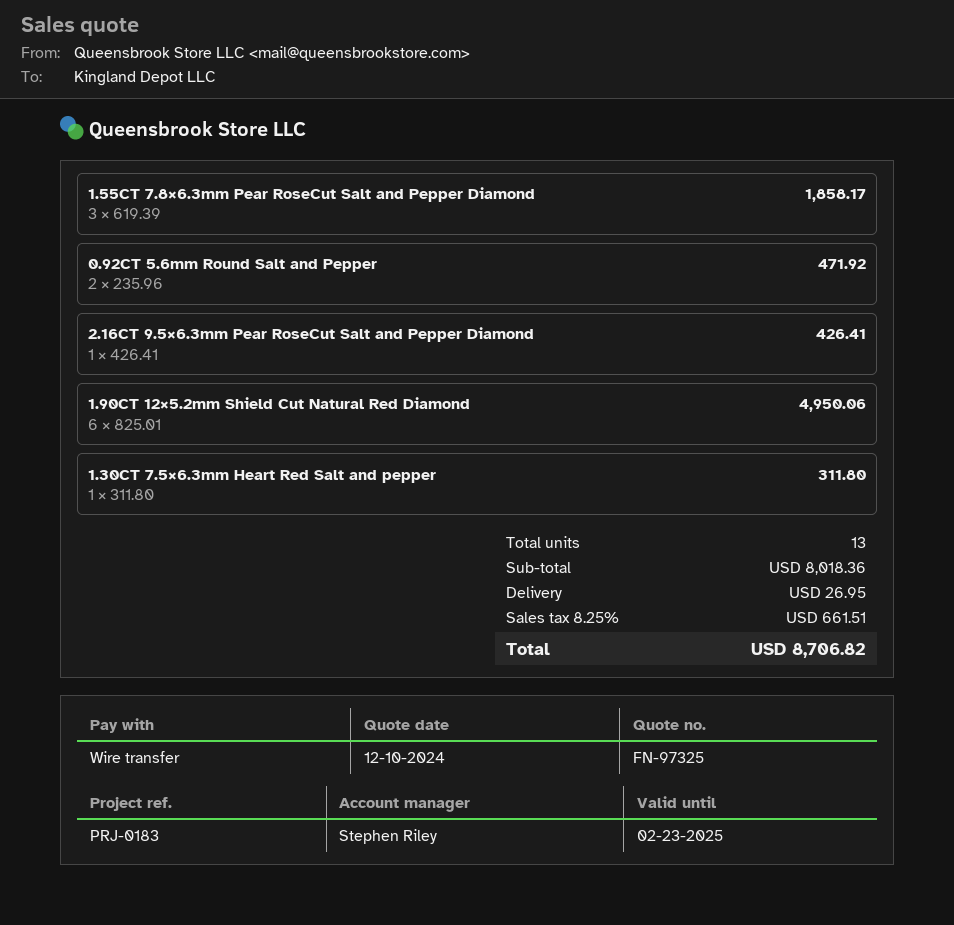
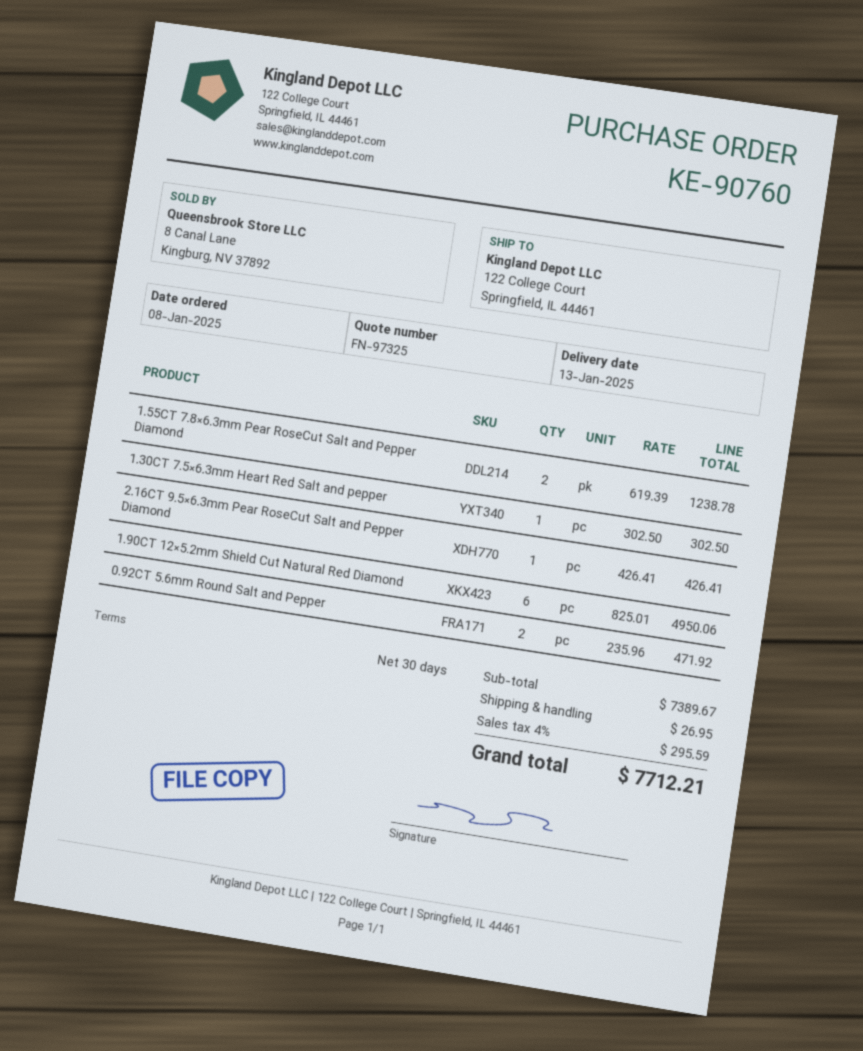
1.55CT 7.8×6.3mm Pear RoseCut Salt and Pepper Diamond: 3 x 619.39 = 1858.17 -> 2 x 619.39 = 1238.78
1.30CT 7.5×6.3mm Heart Red Salt and pepper: 1 x 311.80 = 311.80 -> 1 x 302.50 = 302.50
subtotal: 8018.36 -> 7389.67
tax: 8.25% = 661.51 -> 4% = 295.59
total: 8706.82 -> 7712.21

